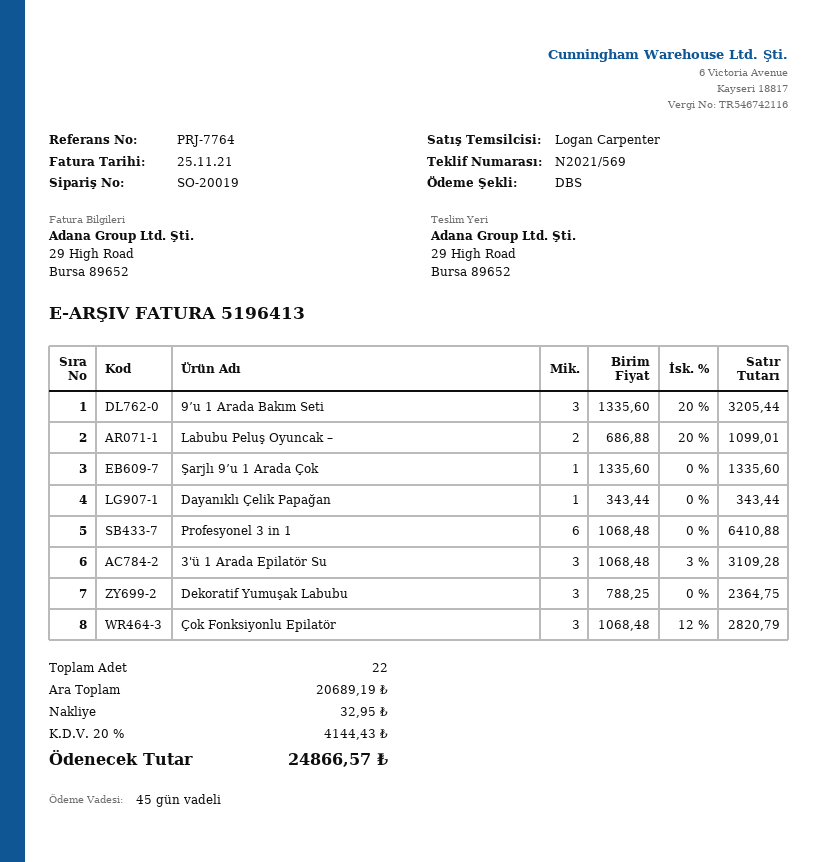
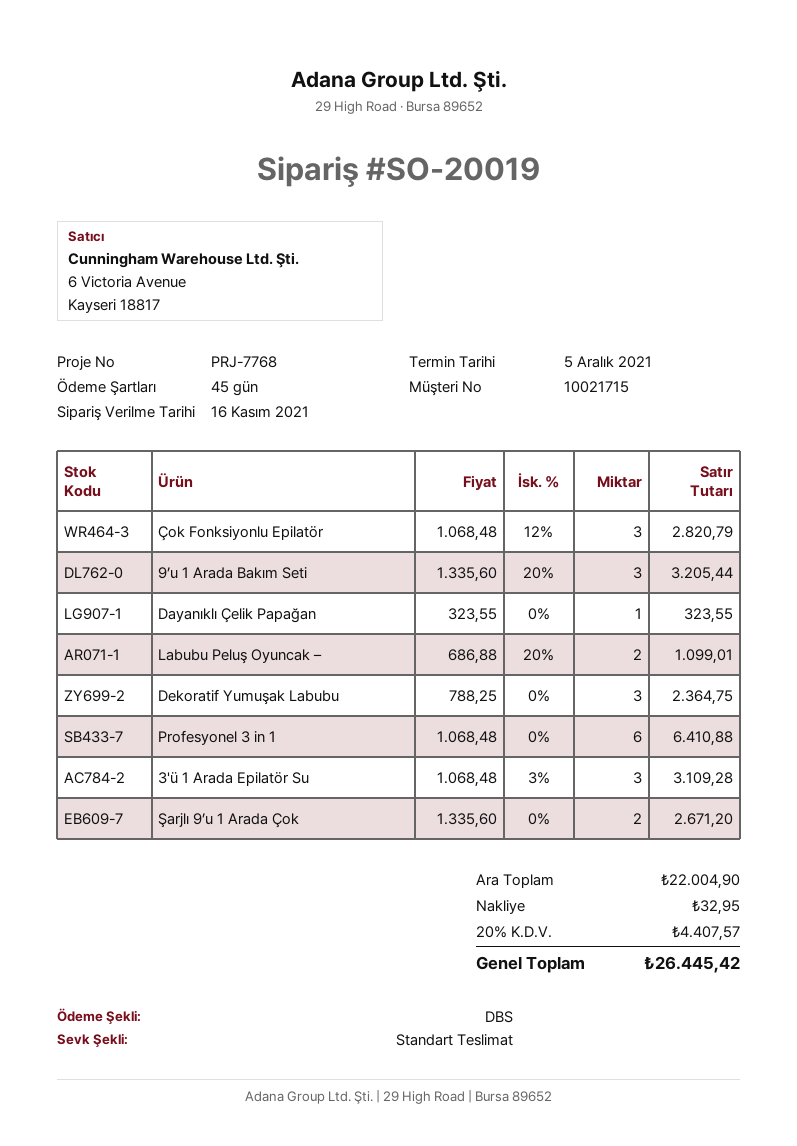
reference: PRJ-7764 -> PRJ-7768
Şarjlı 9’u 1 Arada Çok: 1 x 1335.60 = 1335.60 -> 2 x 1335.60 = 2671.20
Dayanıklı Çelik Papağan: 1 x 343.44 = 343.44 -> 1 x 323.55 = 323.55
subtotal: 20689.19 -> 22004.90
tax: 20% = 4144.43 -> 20% = 4407.57
total: 24866.57 -> 26445.42

